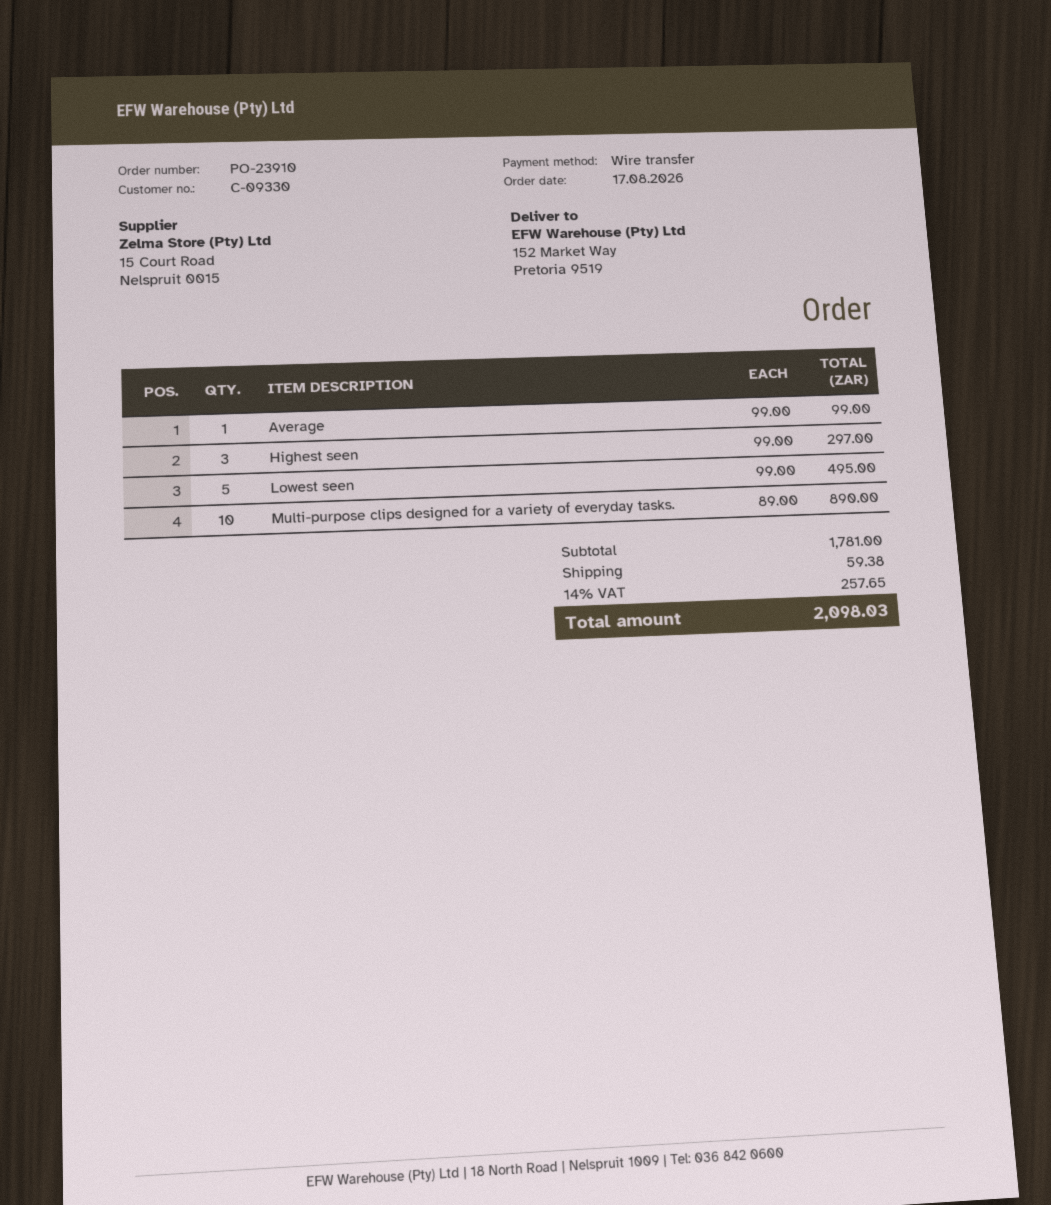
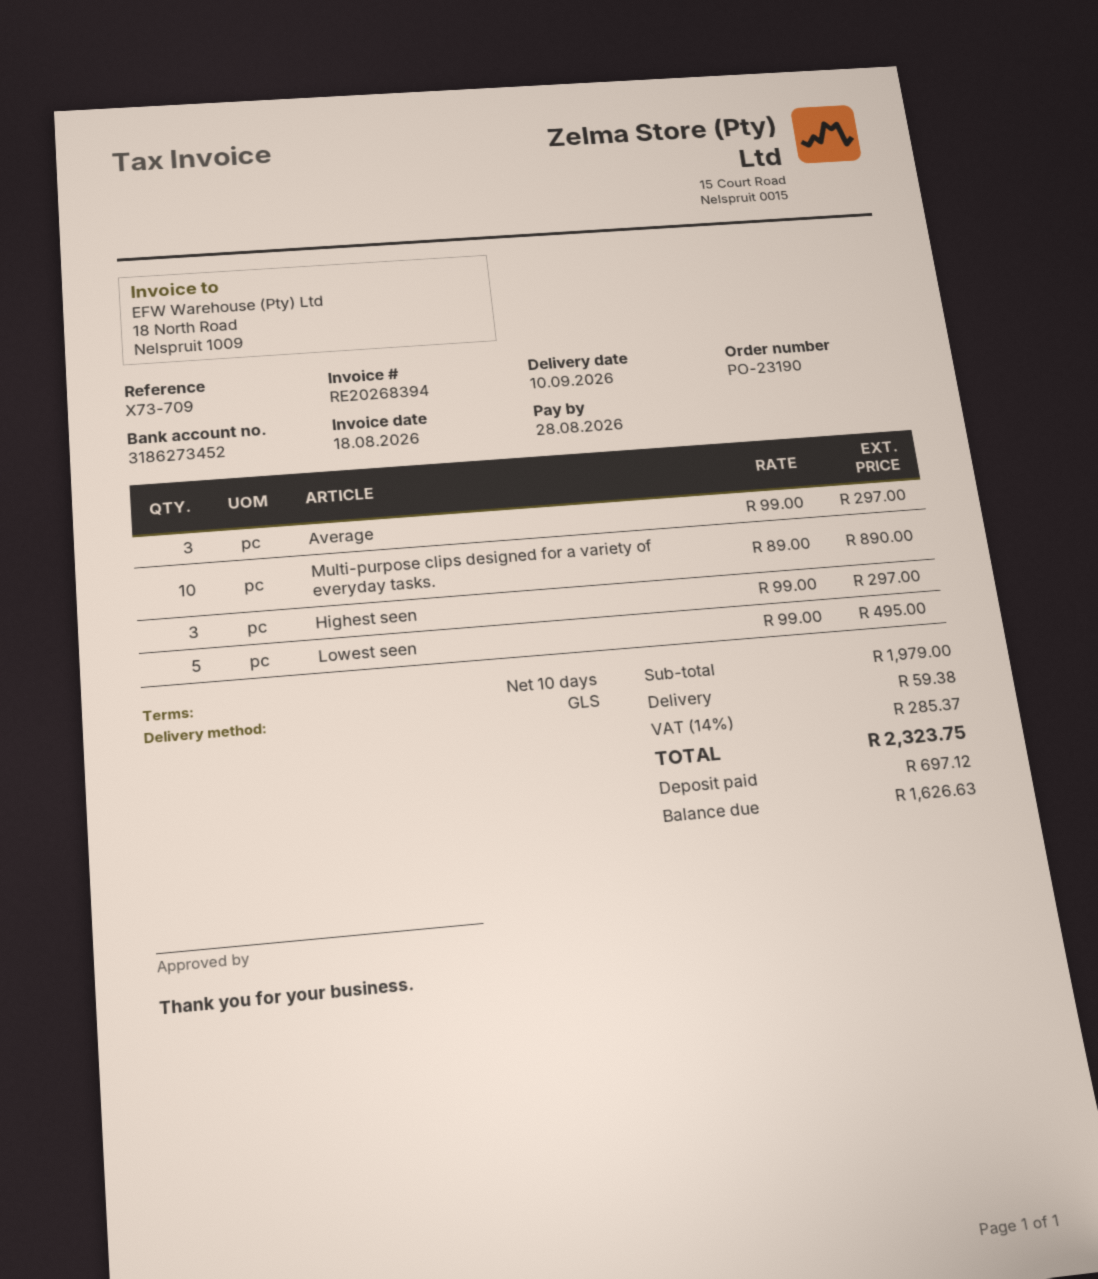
order number: PO-23910 -> PO-23190
Average: 1 x 99.00 = 99.00 -> 3 x 99.00 = 297.00
subtotal: 1781.00 -> 1979.00
tax: 14% = 257.65 -> 14% = 285.37
total: 2098.03 -> 2323.75

